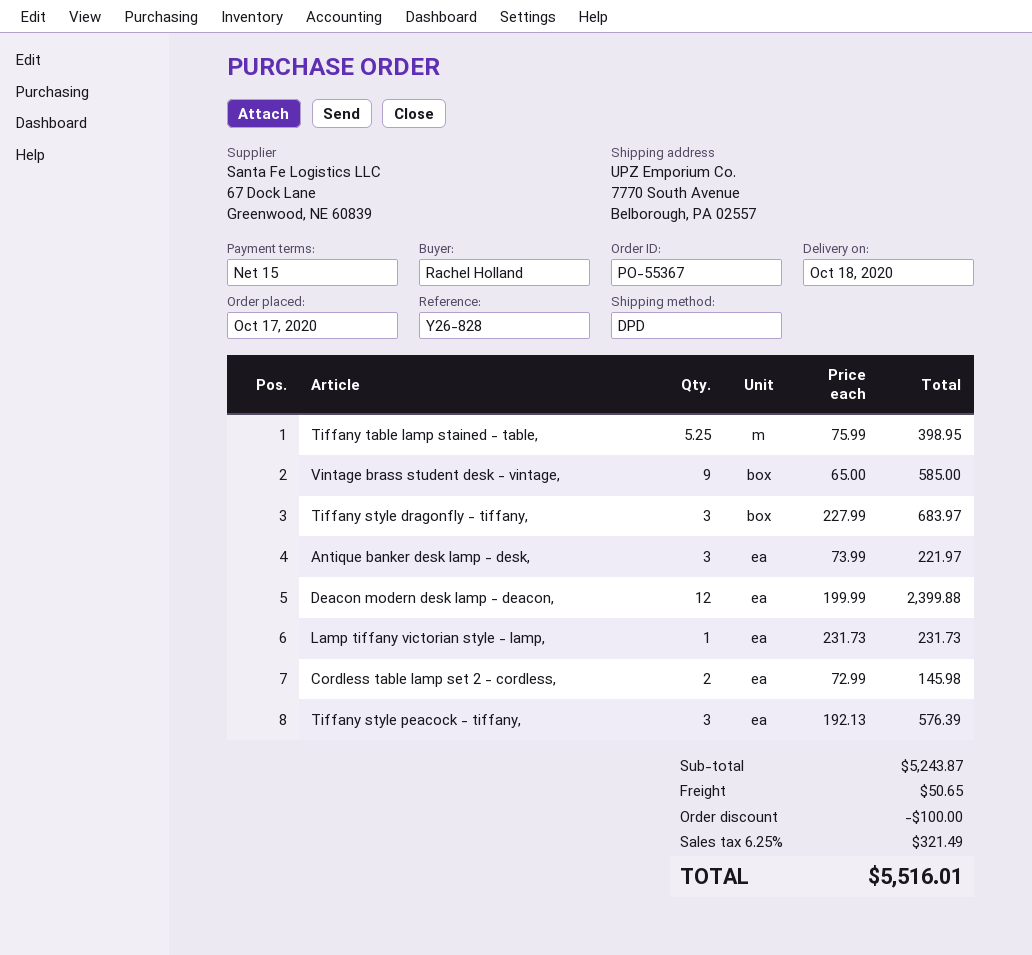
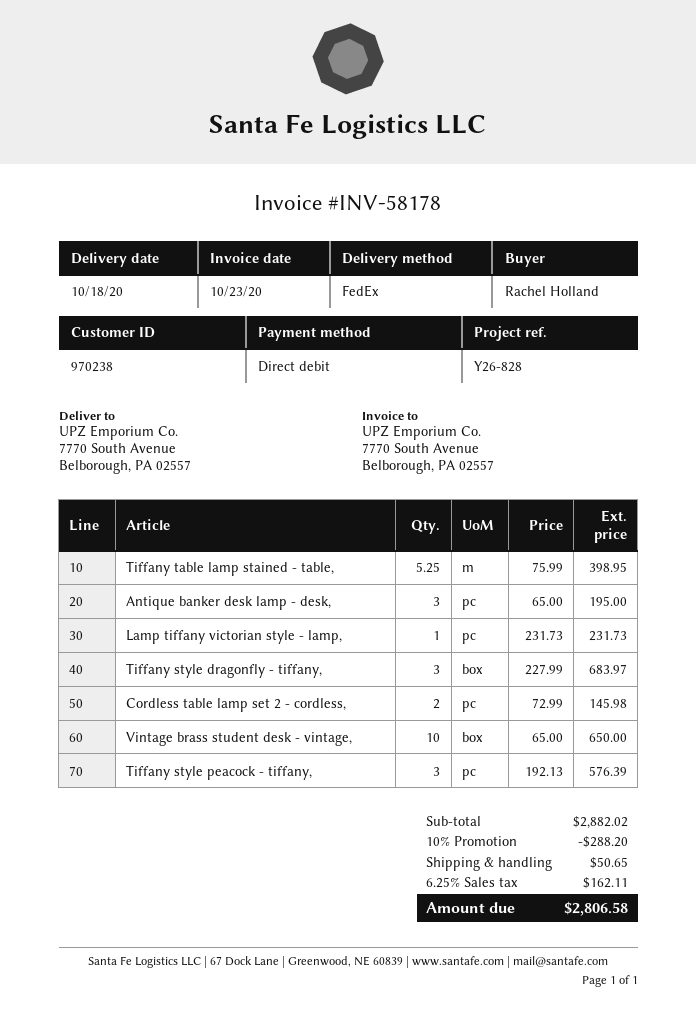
shipping method: DPD -> FedEx
Vintage brass student desk - vintage,: 9 x 65.00 = 585.00 -> 10 x 65.00 = 650.00
Antique banker desk lamp - desk,: 3 x 73.99 = 221.97 -> 3 x 65.00 = 195.00
Deacon modern desk lamp - deacon,: 12 x 199.99 = 2399.88 -> none
subtotal: 5243.87 -> 2882.02
discount: 100.00 -> 288.20
tax: 6.25% = 321.49 -> 6.25% = 162.11
total: 5516.01 -> 2806.58

